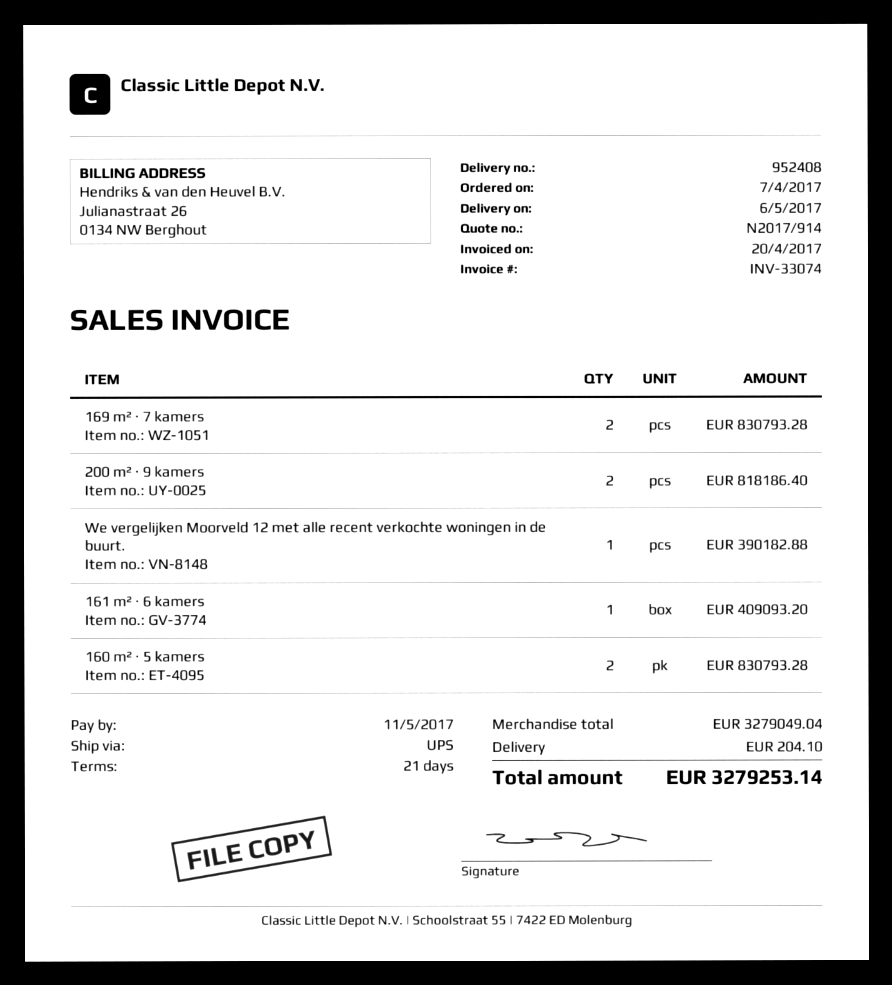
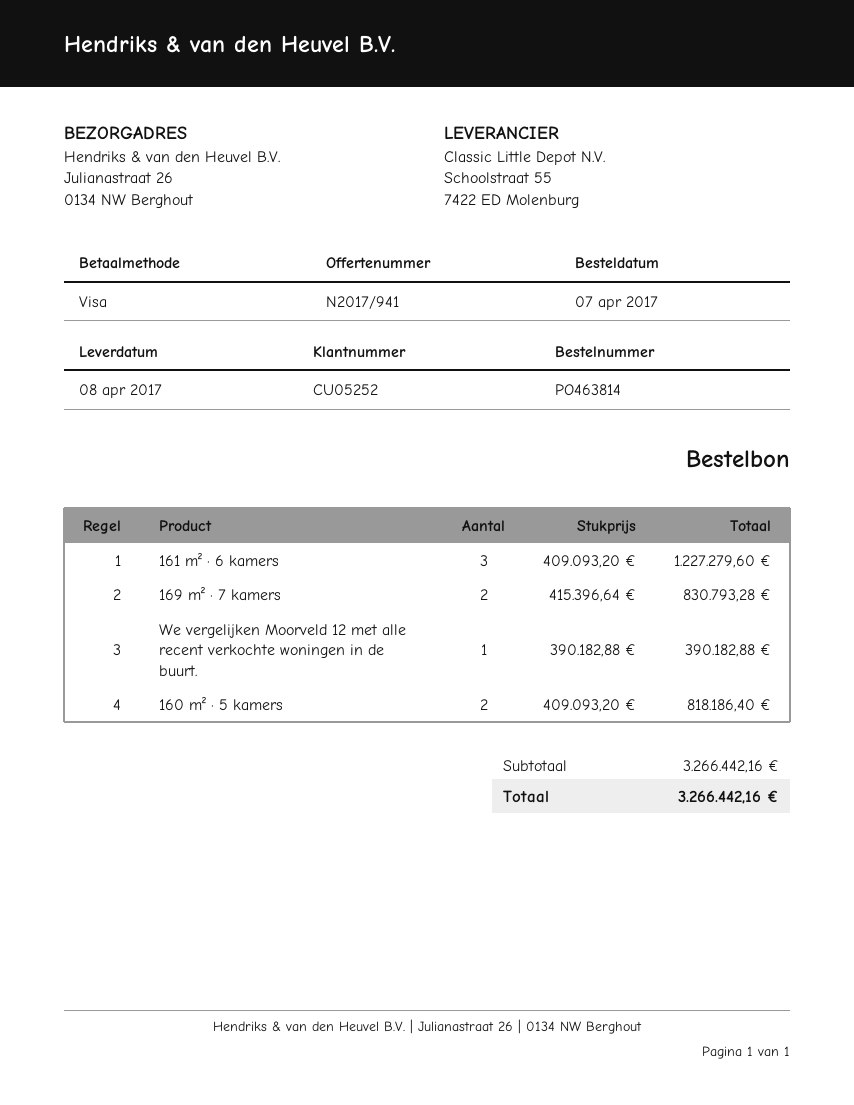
quote number: N2017/914 -> N2017/941
delivery date: 2017-05-06 -> 2017-04-08
200 m² · 9 kamers: 2 for 818186.40 -> none
161 m² · 6 kamers: 1 for 409093.20 -> 3 for 1227279.60
160 m² · 5 kamers: 2 for 830793.28 -> 2 for 818186.40
subtotal: 3279049.04 -> 3266442.16
shipping: 204.10 -> none
total: 3279253.14 -> 3266442.16

